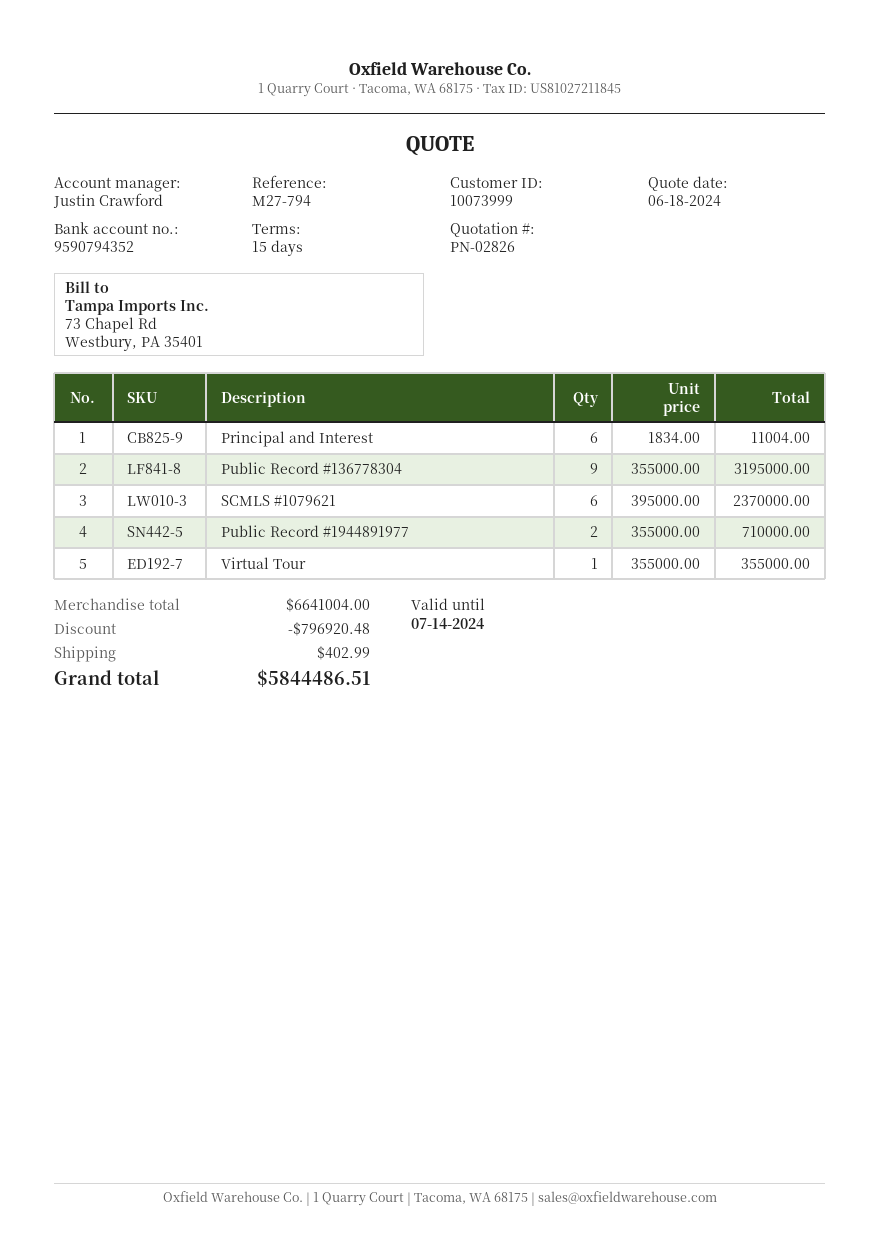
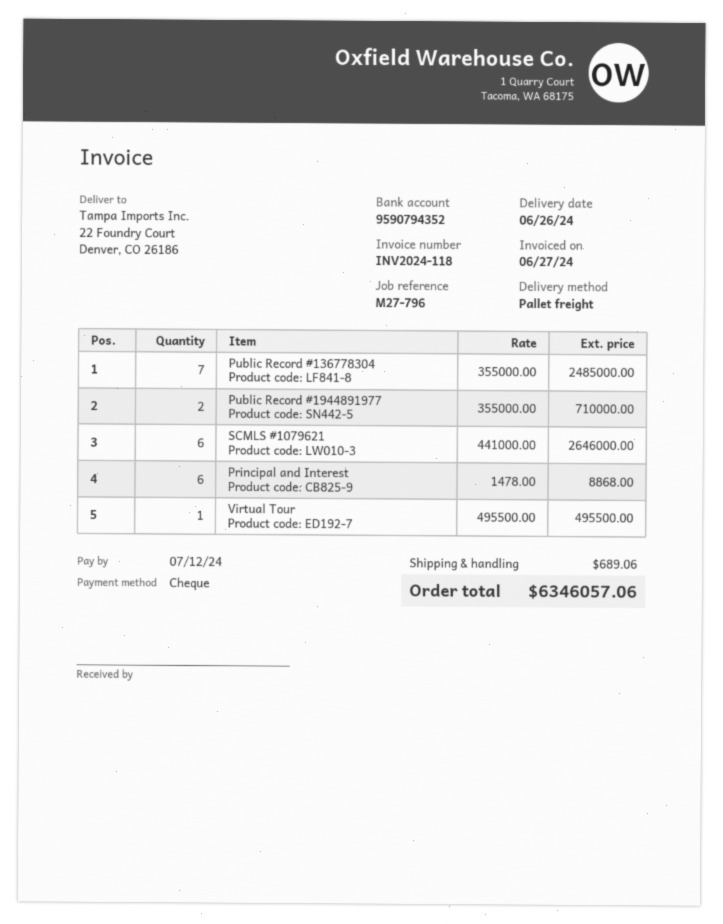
reference: M27-794 -> M27-796
Principal and Interest: 6 x 1834.00 = 11004.00 -> 6 x 1478.00 = 8868.00
Public Record #136778304: 9 x 355000.00 = 3195000.00 -> 7 x 355000.00 = 2485000.00
SCMLS #1079621: 6 x 395000.00 = 2370000.00 -> 6 x 441000.00 = 2646000.00
Virtual Tour: 1 x 355000.00 = 355000.00 -> 1 x 495500.00 = 495500.00
discount: 796920.48 -> none
shipping: 402.99 -> 689.06
total: 5844486.51 -> 6346057.06

